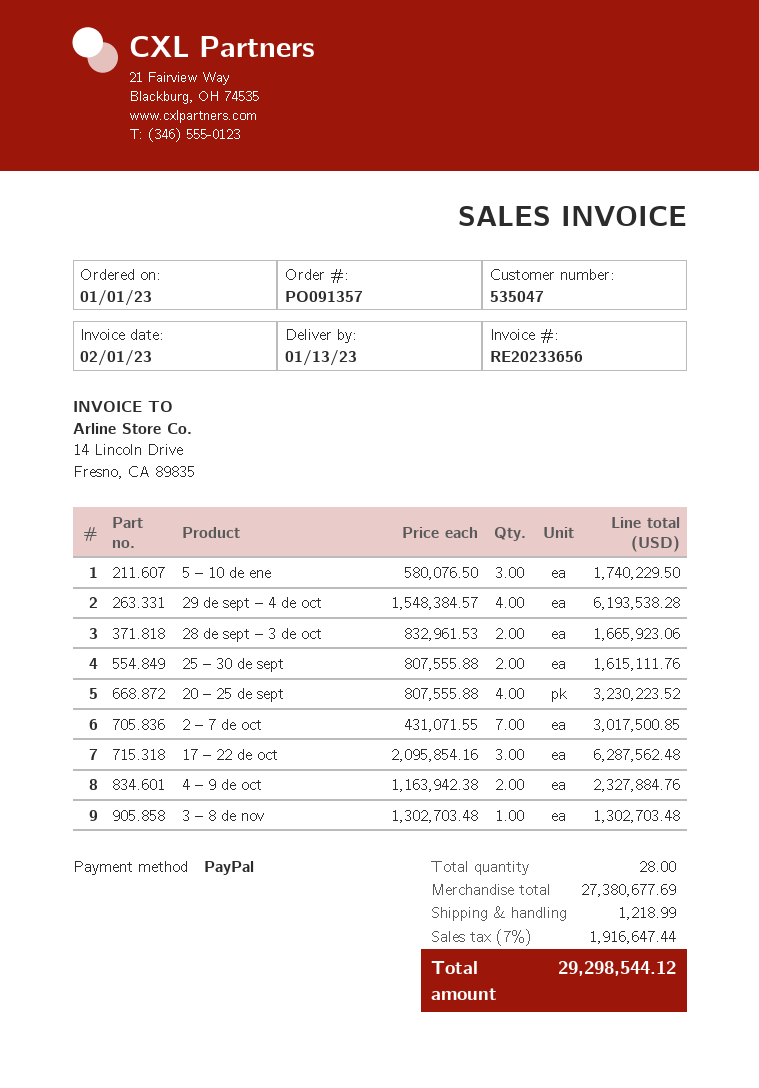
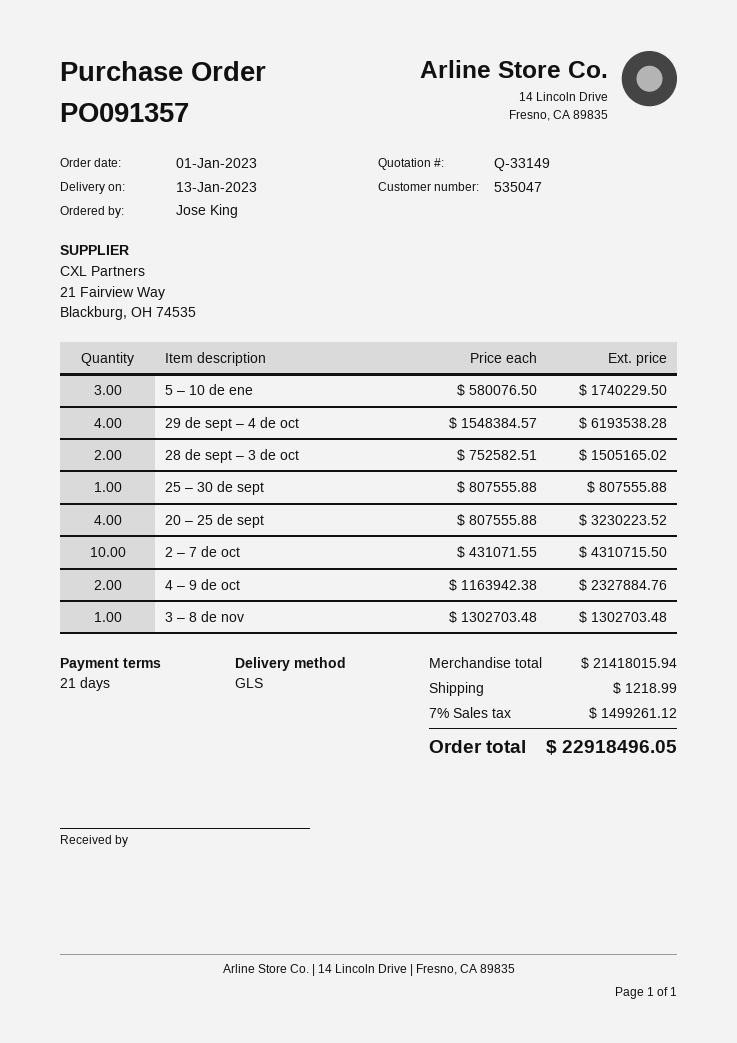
28 de sept – 3 de oct: 2 x 832961.53 = 1665923.06 -> 2 x 752582.51 = 1505165.02
25 – 30 de sept: 2 x 807555.88 = 1615111.76 -> 1 x 807555.88 = 807555.88
2 – 7 de oct: 7 x 431071.55 = 3017500.85 -> 10 x 431071.55 = 4310715.50
17 – 22 de oct: 3 x 2095854.16 = 6287562.48 -> none
subtotal: 27380677.69 -> 21418015.94
tax: 7% = 1916647.44 -> 7% = 1499261.12
total: 29298544.12 -> 22918496.05

